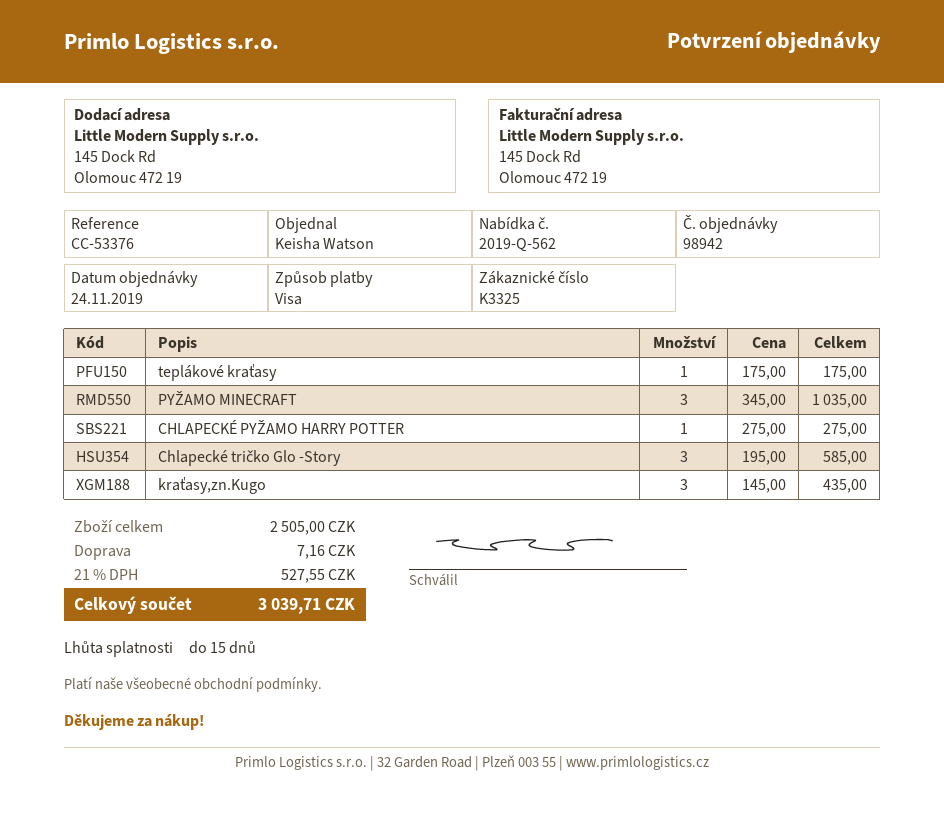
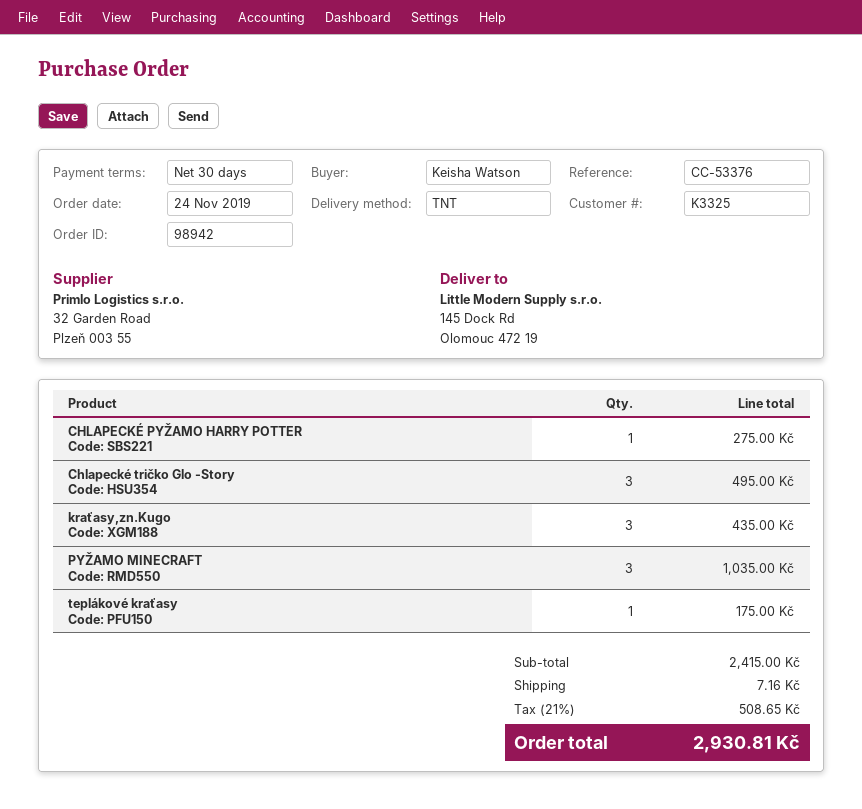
payment terms: 15 days -> 30 days
Chlapecké tričko Glo -Story: 3 for 585.00 -> 3 for 495.00
subtotal: 2505.00 -> 2415.00
tax: 21% = 527.55 -> 21% = 508.65
total: 3039.71 -> 2930.81

